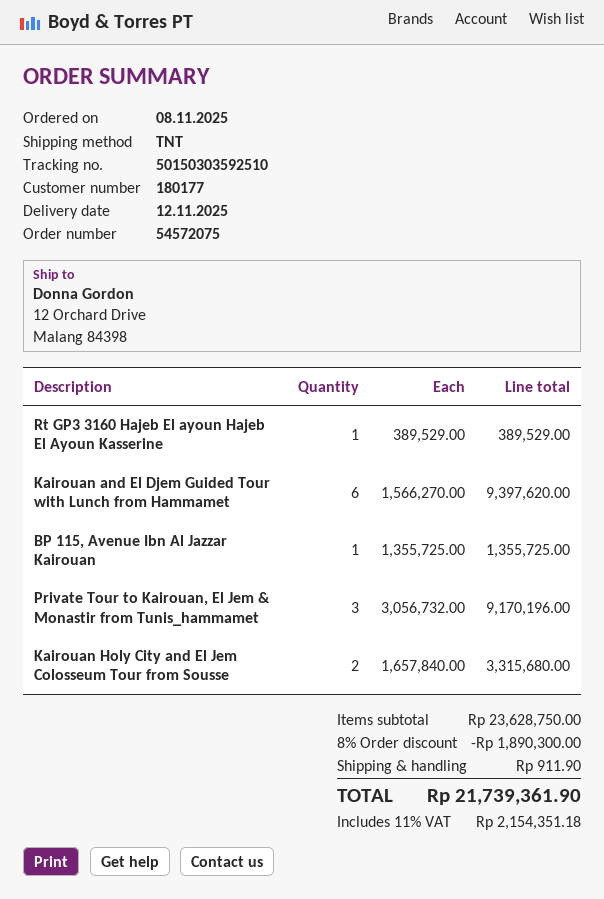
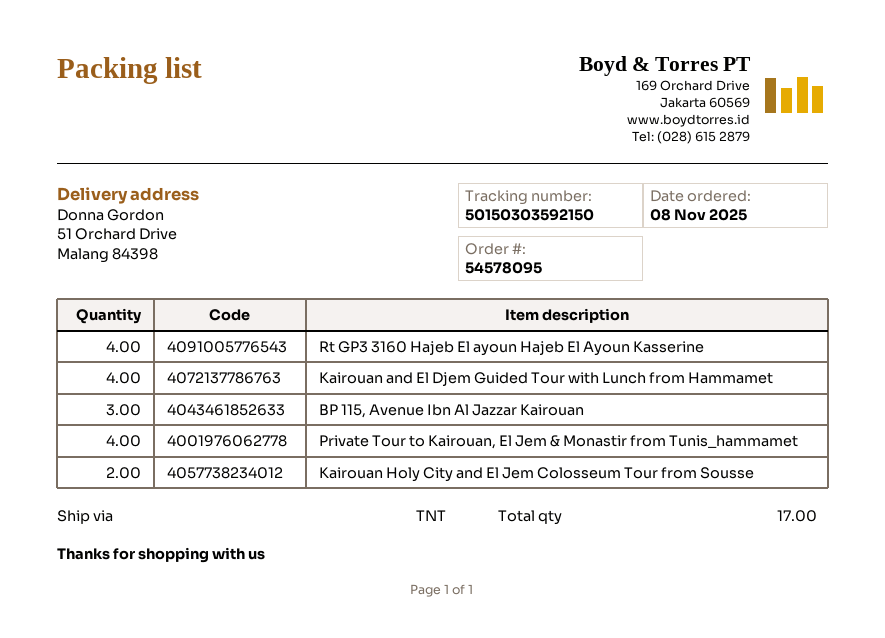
order number: 54572075 -> 54578095
tracking number: 50150303592510 -> 50150303592150
ship to: 12 Orchard Drive, Malang 84398 -> 51 Orchard Drive, Malang 84398
Rt GP3 3160 Hajeb El ayoun Hajeb El Ayoun Kasserine: 1 -> 4
Kairouan and El Djem Guided Tour with Lunch from Hammamet: 6 -> 4
BP 115, Avenue Ibn Al Jazzar Kairouan: 1 -> 3
Private Tour to Kairouan, El Jem & Monastir from Tunis_hammamet: 3 -> 4

